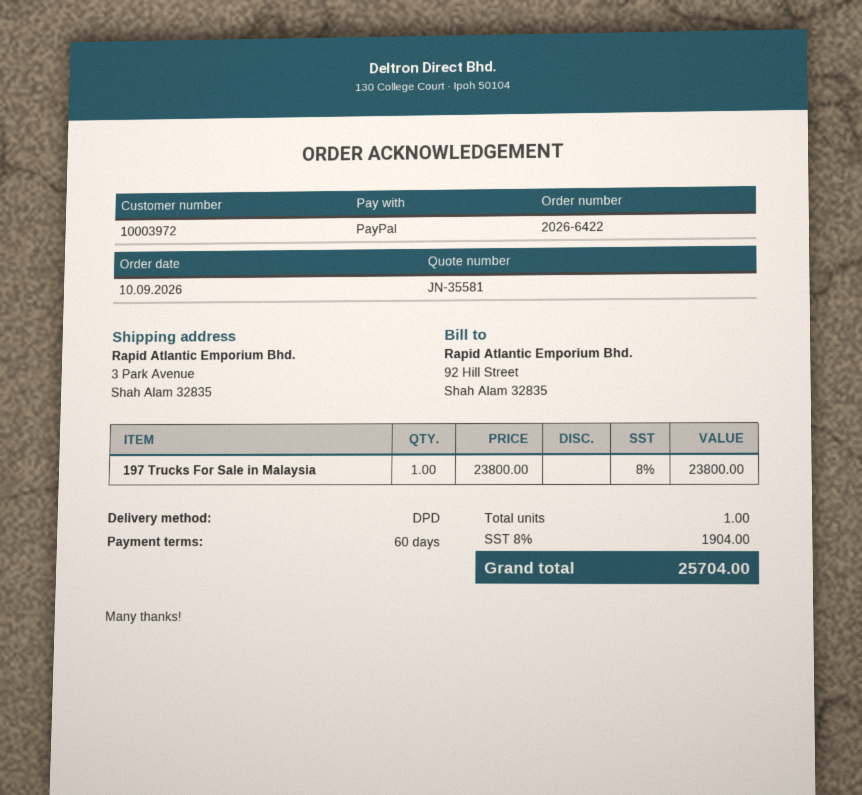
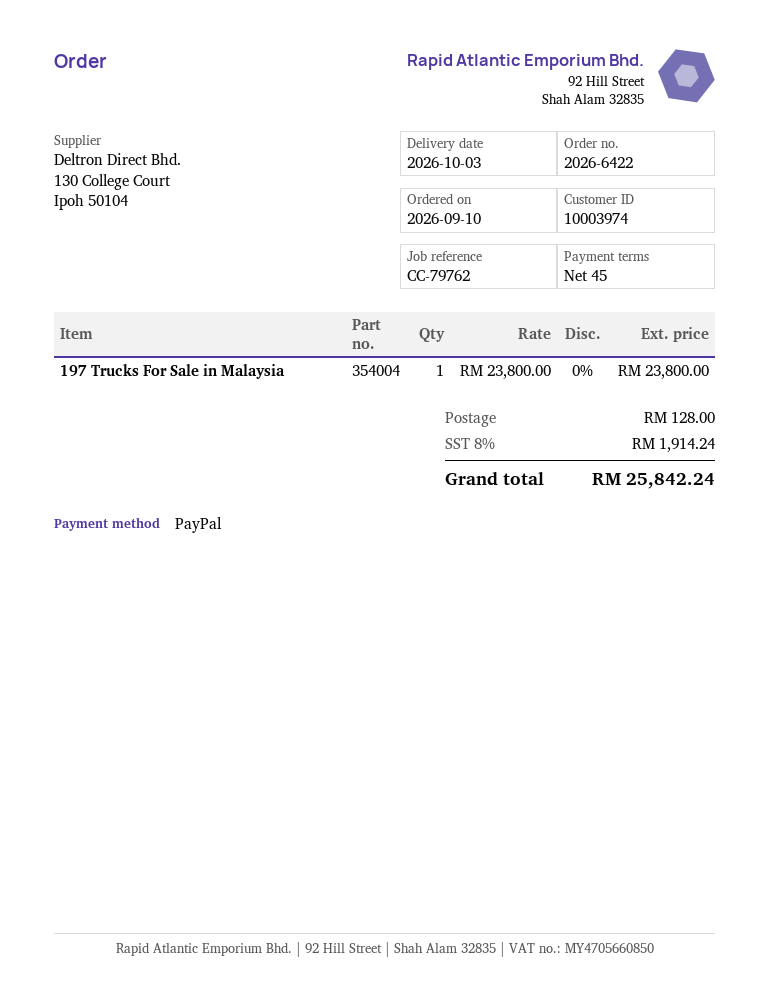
payment terms: 60 days -> 45 days
customer number: 10003972 -> 10003974
shipping: none -> 128.00
tax: 8% = 1904.00 -> 8% = 1914.24
total: 25704.00 -> 25842.24

